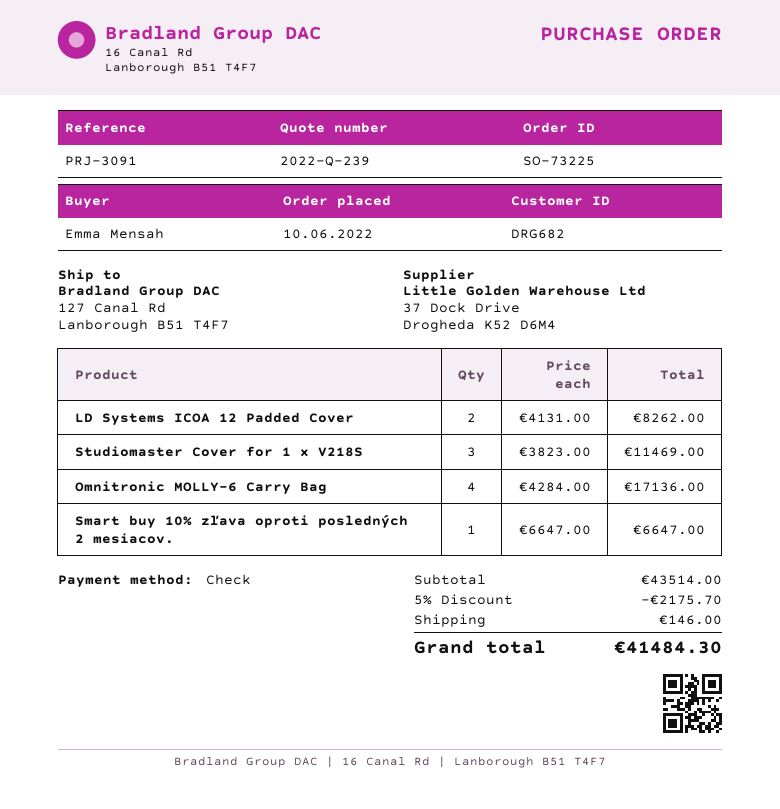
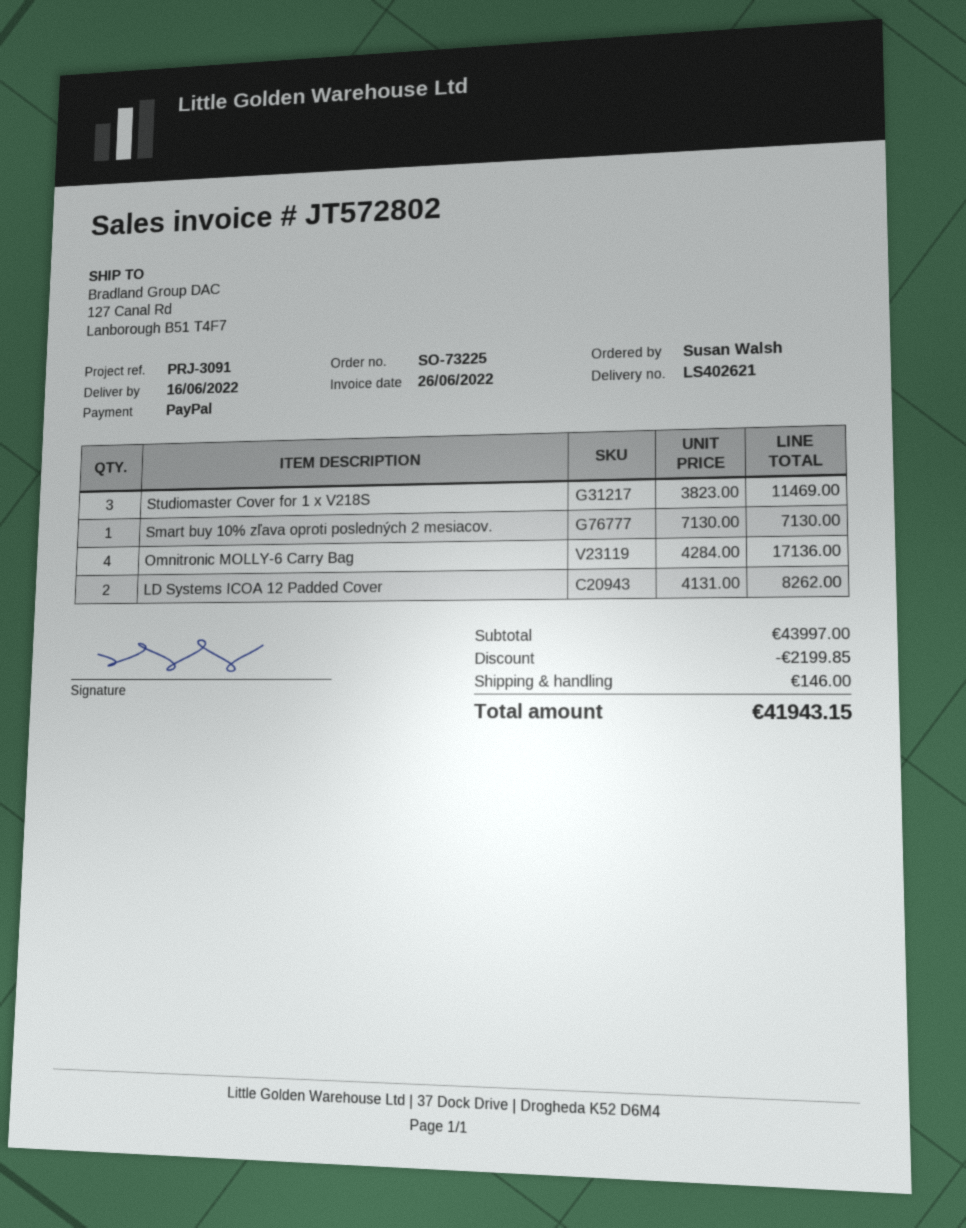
ordered by: Emma Mensah -> Susan Walsh
payment method: cheque -> PayPal
Smart buy 10% zľava oproti posledných 2 mesiacov.: 1 x 6647.00 = 6647.00 -> 1 x 7130.00 = 7130.00
subtotal: 43514.00 -> 43997.00
discount: 2175.70 -> 2199.85
total: 41484.30 -> 41943.15

